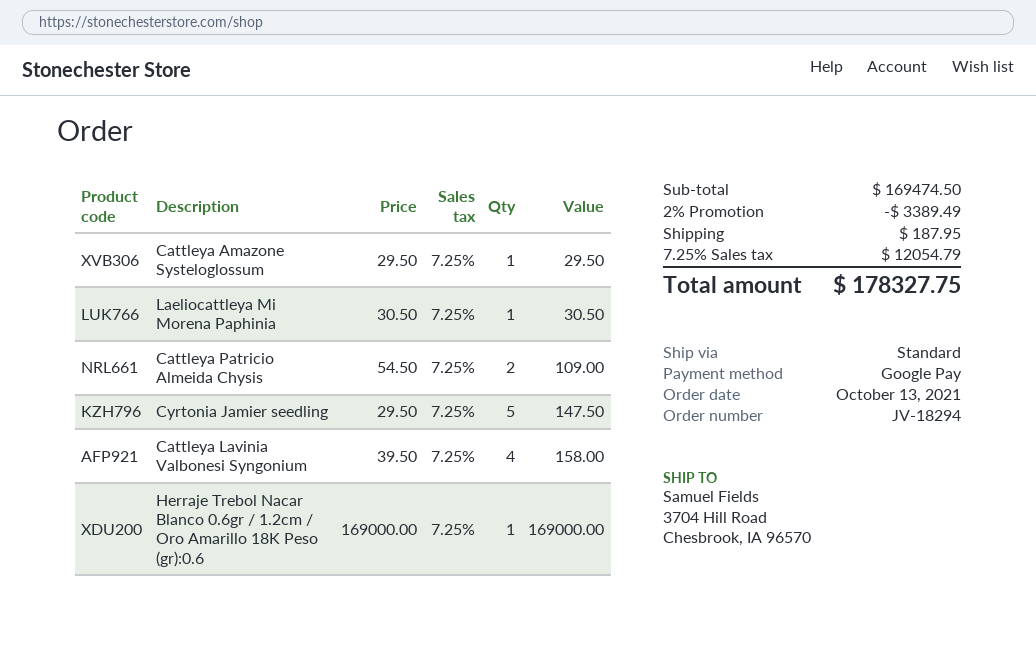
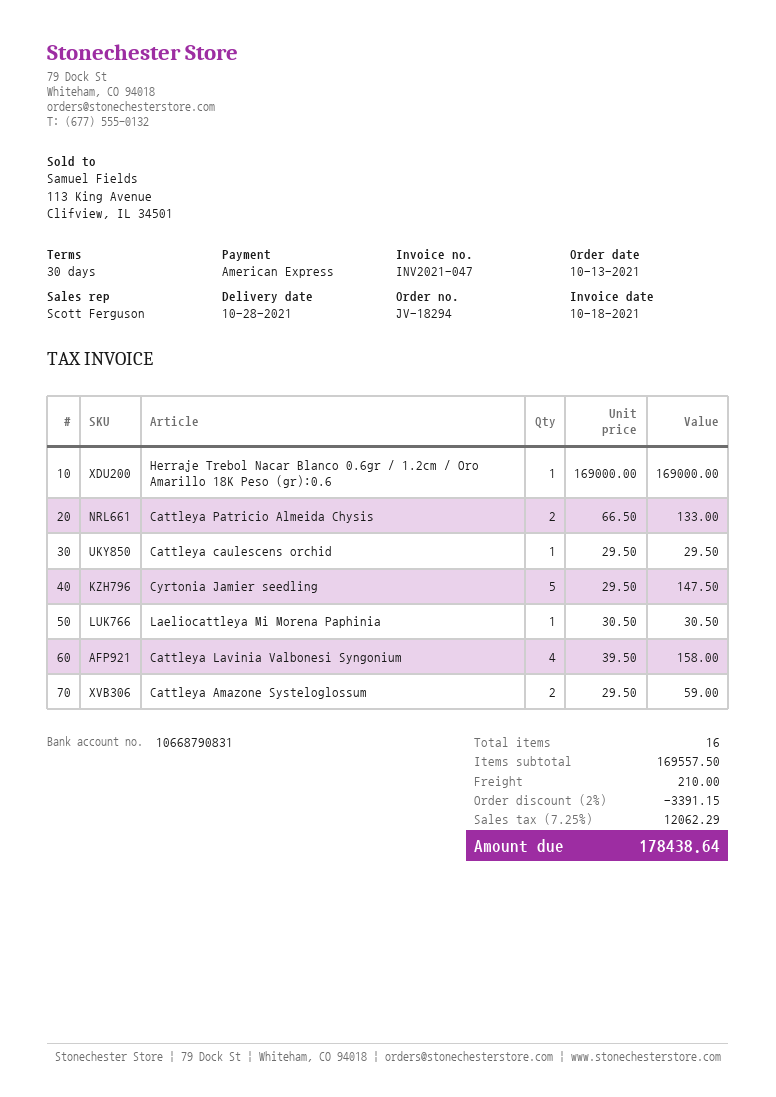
payment method: Google Pay -> American Express
Cattleya Amazone Systeloglossum: 1 x 29.50 = 29.50 -> 2 x 29.50 = 59.00
Cattleya Patricio Almeida Chysis: 2 x 54.50 = 109.00 -> 2 x 66.50 = 133.00
Cattleya caulescens orchid: none -> 1 x 29.50 = 29.50
subtotal: 169474.50 -> 169557.50
discount: 2% = 3389.49 -> 2% = 3391.15
shipping: 187.95 -> 210.00
tax: 7.25% = 12054.79 -> 7.25% = 12062.29
total: 178327.75 -> 178438.64

